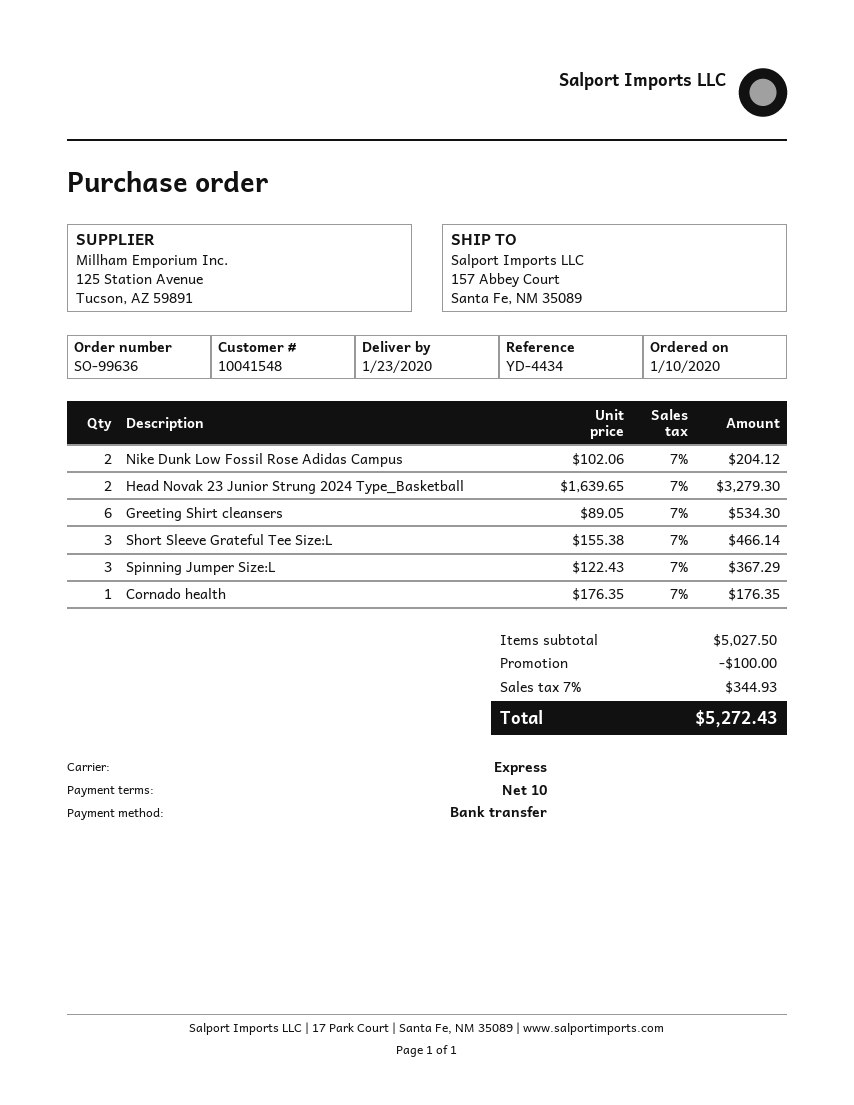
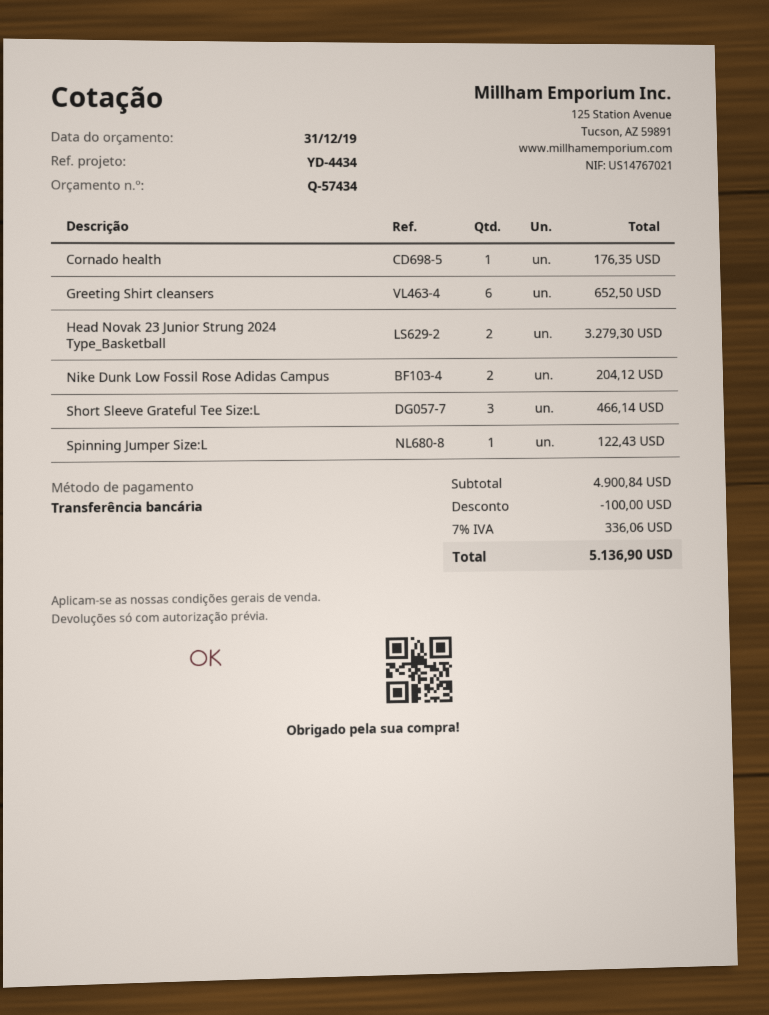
Greeting Shirt cleansers: 6 for 534.30 -> 6 for 652.50
Spinning Jumper Size:L: 3 for 367.29 -> 1 for 122.43
subtotal: 5027.50 -> 4900.84
tax: 7% = 344.93 -> 7% = 336.06
total: 5272.43 -> 5136.90

